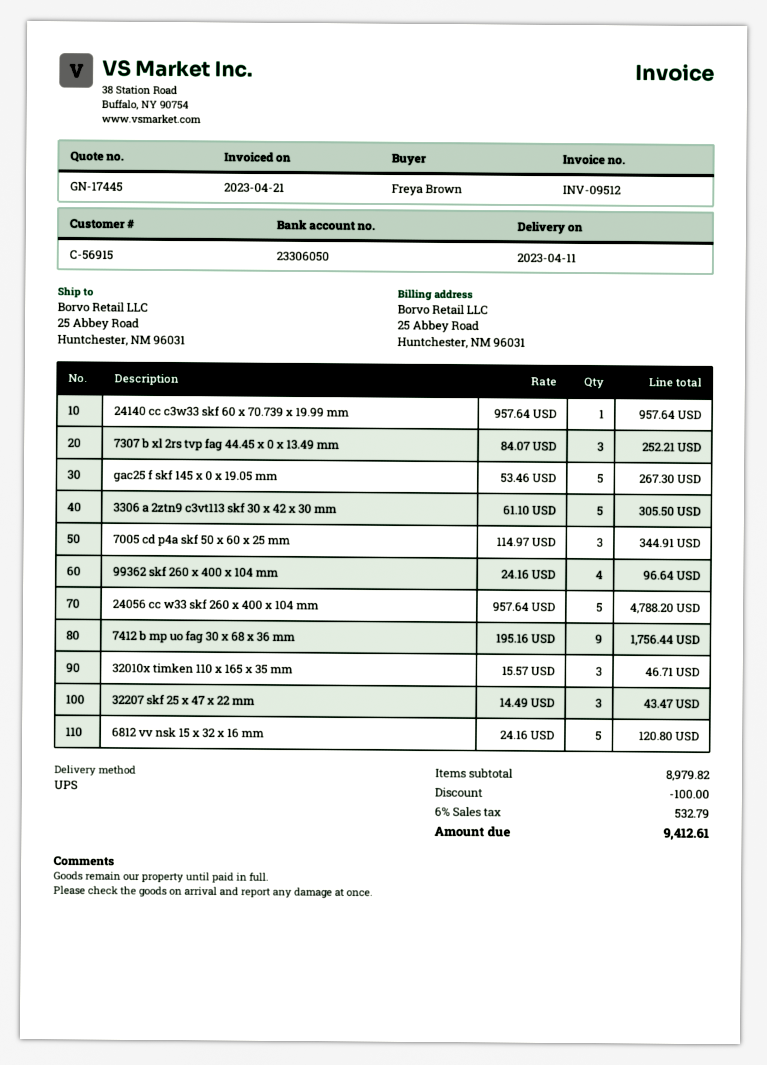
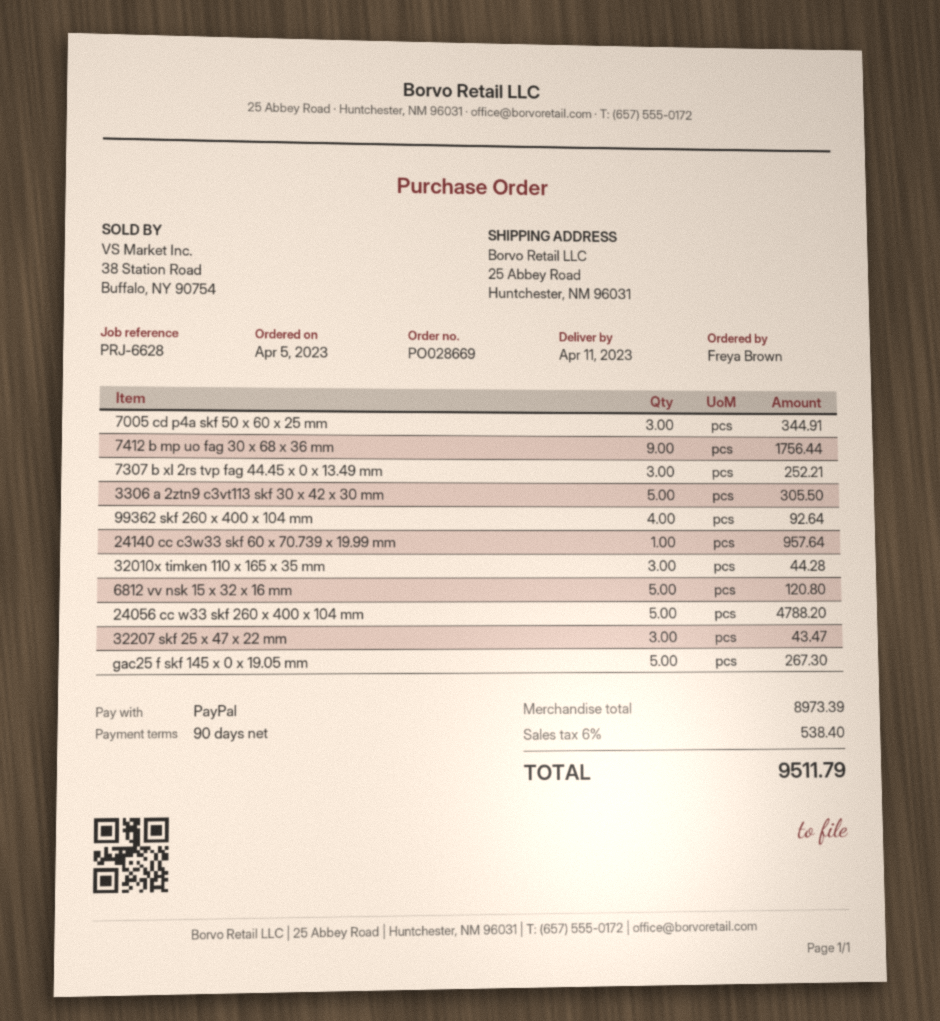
99362 skf 260 x 400 x 104 mm: 4 for 96.64 -> 4 for 92.64
32010x timken 110 x 165 x 35 mm: 3 for 46.71 -> 3 for 44.28
subtotal: 8979.82 -> 8973.39
discount: 100.00 -> none
tax: 6% = 532.79 -> 6% = 538.40
total: 9412.61 -> 9511.79

